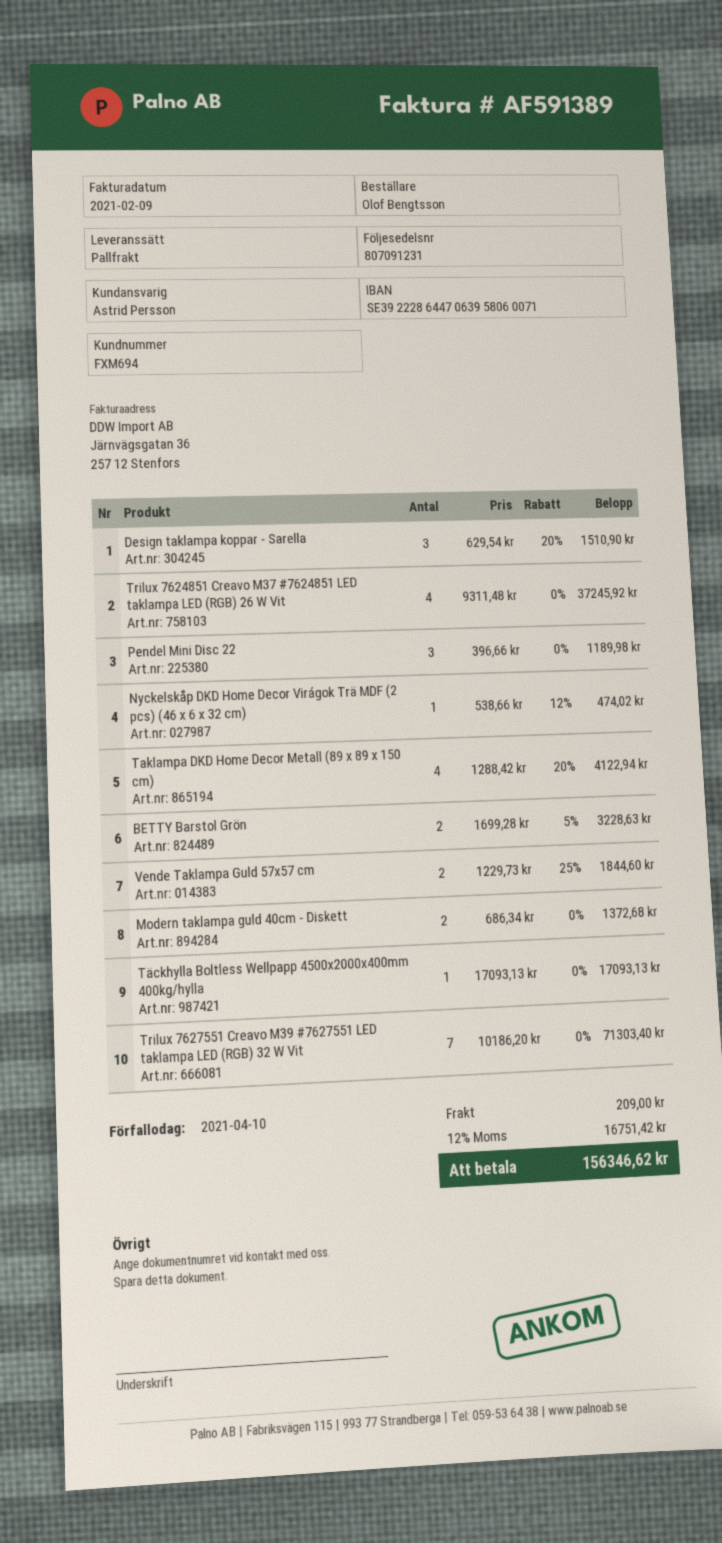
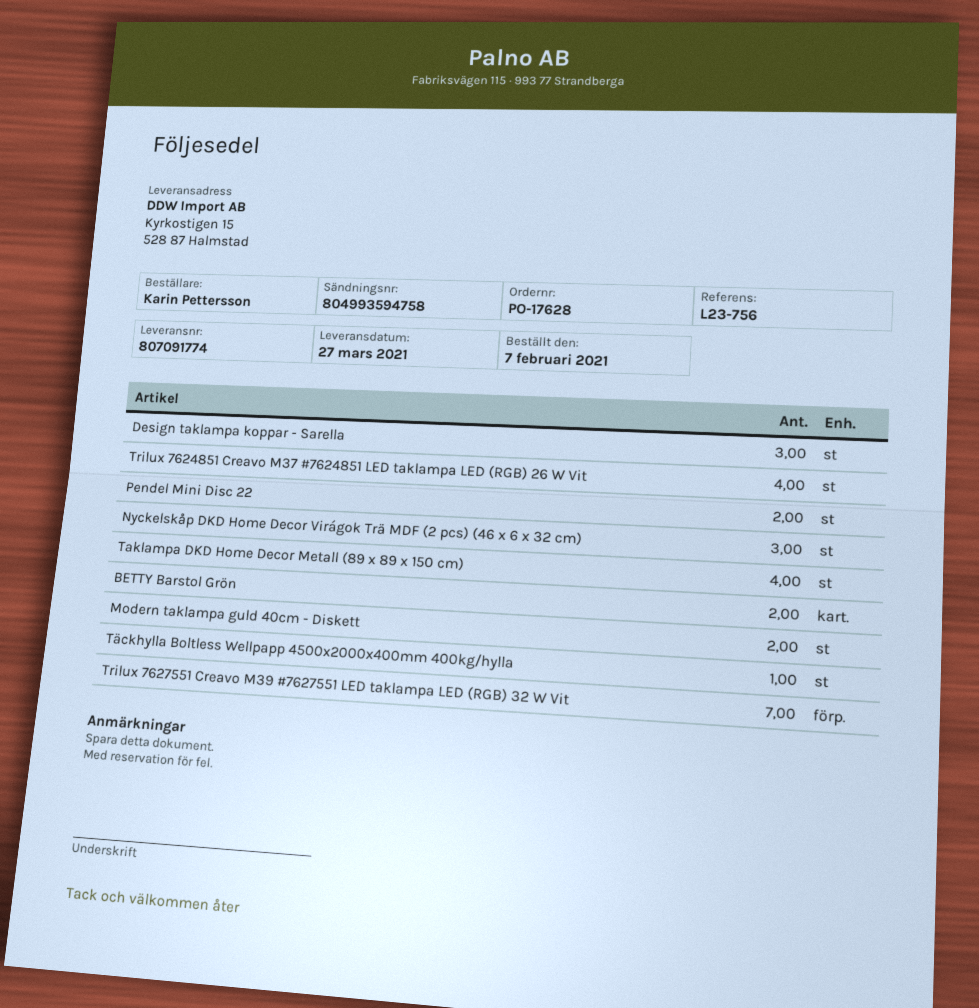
delivery note number: 807091231 -> 807091774
ordered by: Olof Bengtsson -> Karin Pettersson
Pendel Mini Disc 22: 3 -> 2
Nyckelskåp DKD Home Decor Virágok Trä MDF (2 pcs) (46 x 6 x 32 cm): 1 -> 3
Vende Taklampa Guld 57x57 cm: 2 -> none

